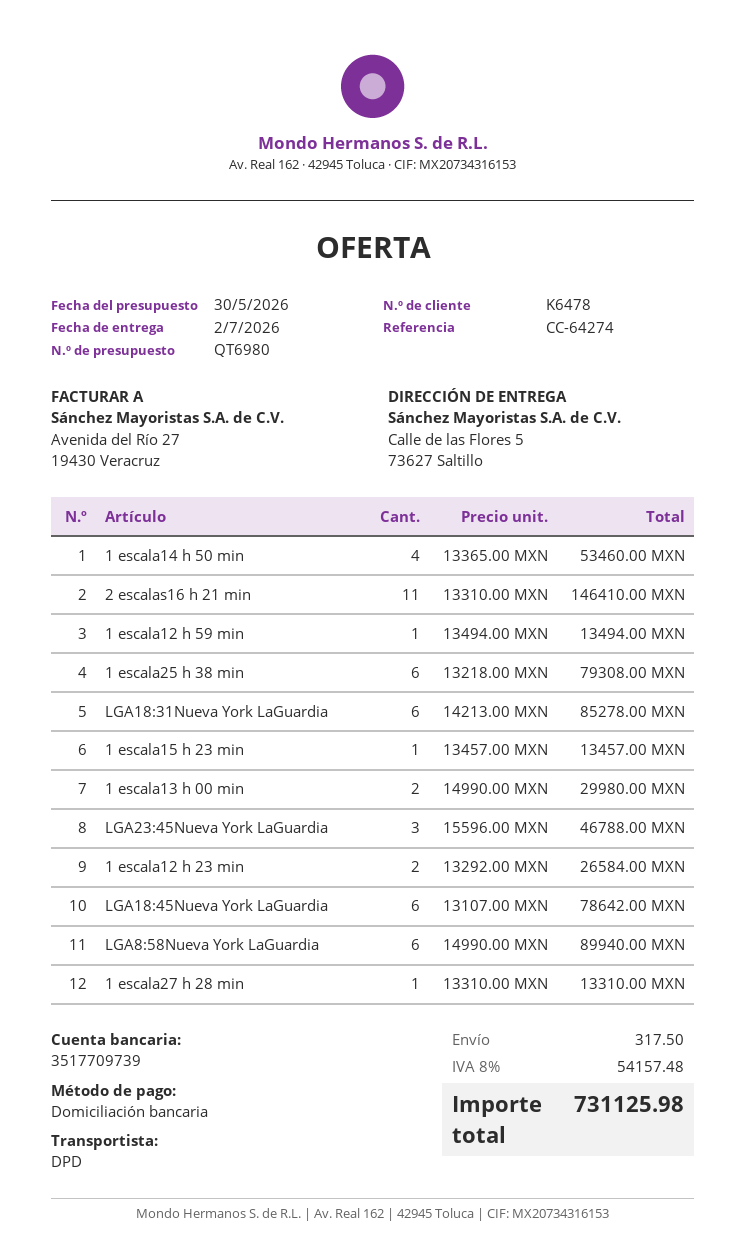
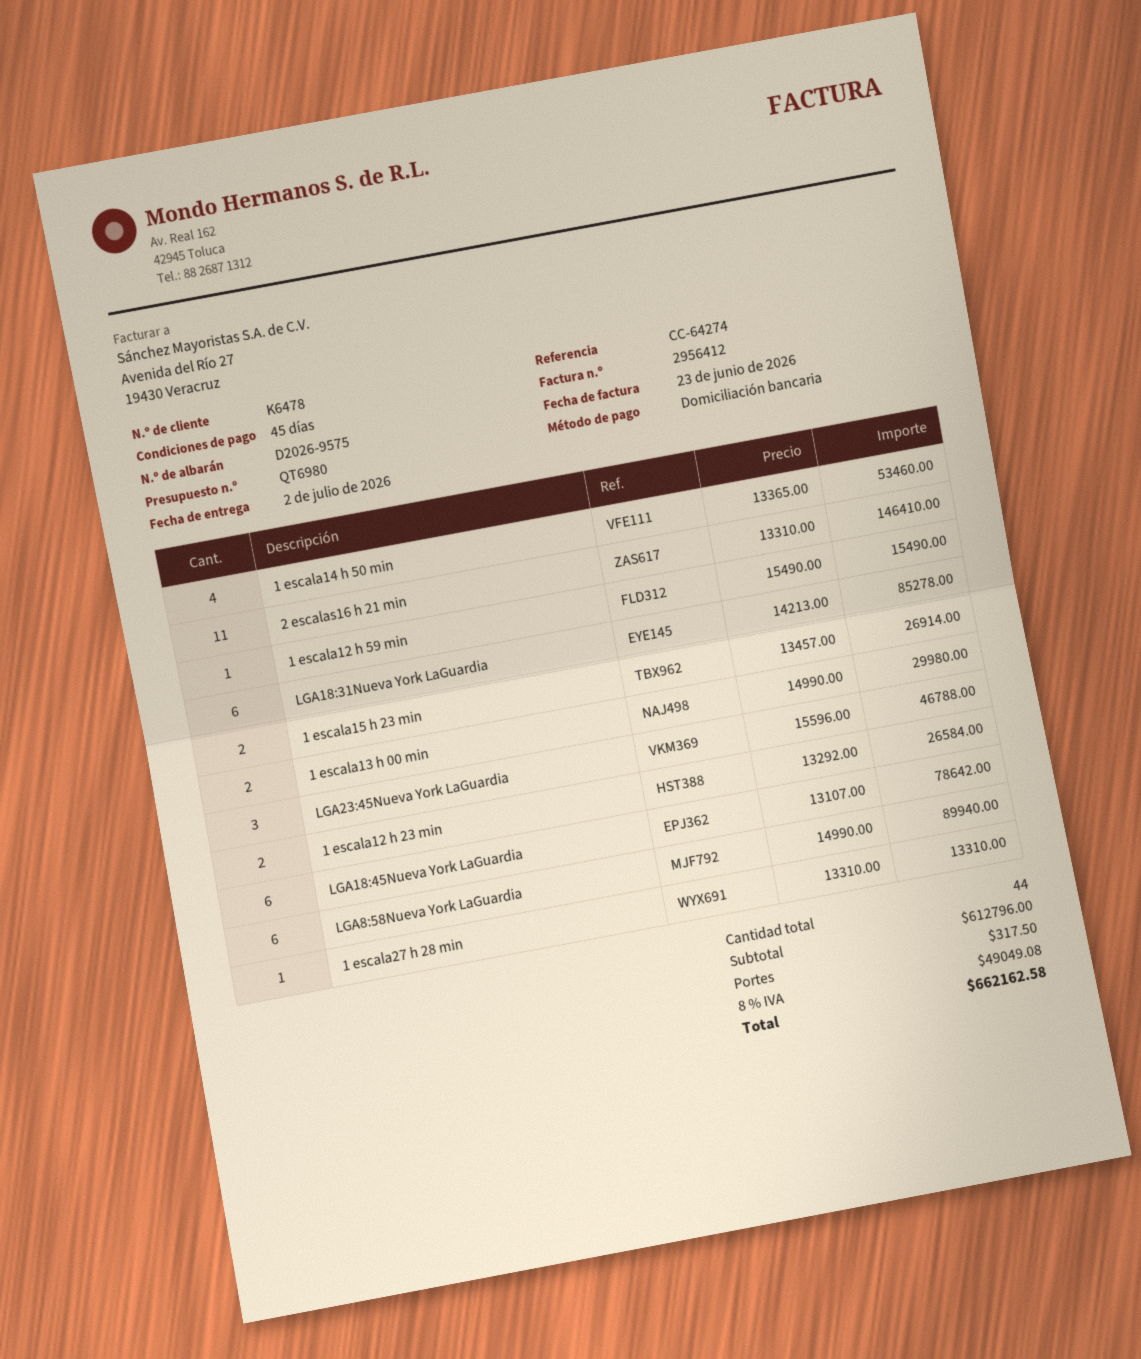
1 escala12 h 59 min: 1 x 13494.00 = 13494.00 -> 1 x 15490.00 = 15490.00
1 escala25 h 38 min: 6 x 13218.00 = 79308.00 -> none
1 escala15 h 23 min: 1 x 13457.00 = 13457.00 -> 2 x 13457.00 = 26914.00
tax: 8% = 54157.48 -> 8% = 49049.08
total: 731125.98 -> 662162.58

